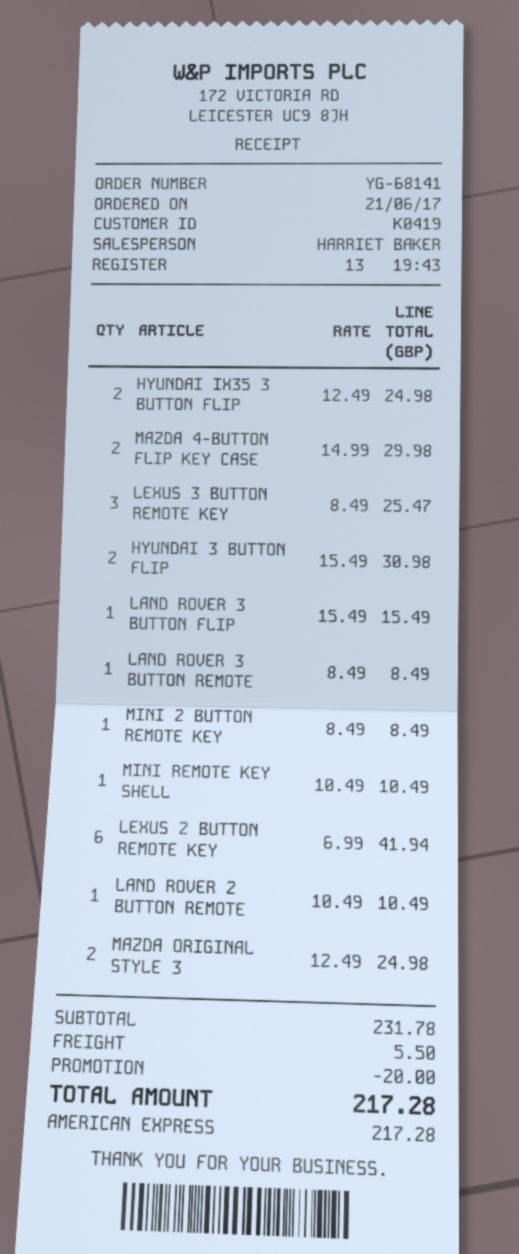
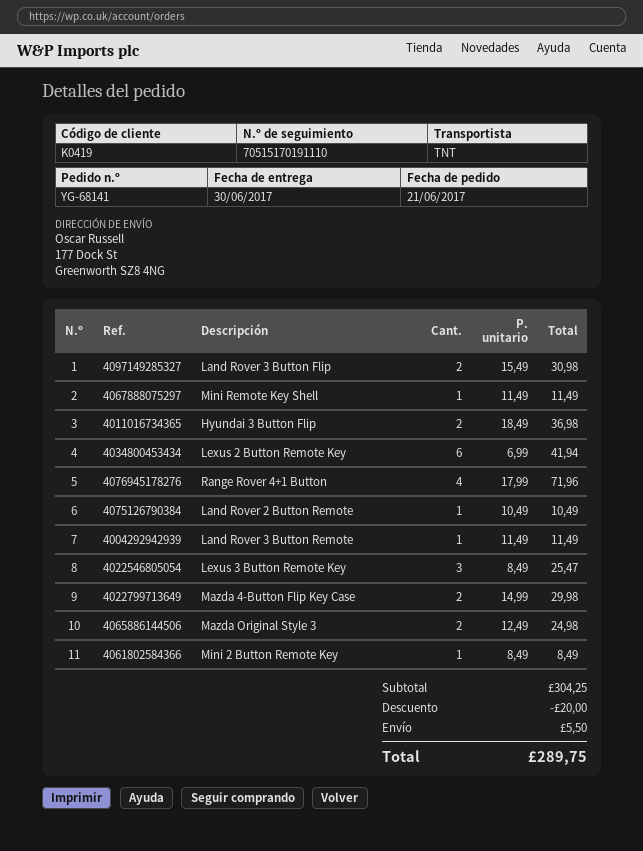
HYUNDAI IX35 3 BUTTON FLIP: 2 x 12.49 = 24.98 -> none
HYUNDAI 3 BUTTON FLIP: 2 x 15.49 = 30.98 -> 2 x 18.49 = 36.98
LAND ROVER 3 BUTTON FLIP: 1 x 15.49 = 15.49 -> 2 x 15.49 = 30.98
LAND ROVER 3 BUTTON REMOTE: 1 x 8.49 = 8.49 -> 1 x 11.49 = 11.49
MINI REMOTE KEY SHELL: 1 x 10.49 = 10.49 -> 1 x 11.49 = 11.49
Range Rover 4+1 Button: none -> 4 x 17.99 = 71.96
subtotal: 231.78 -> 304.25
total: 217.28 -> 289.75

